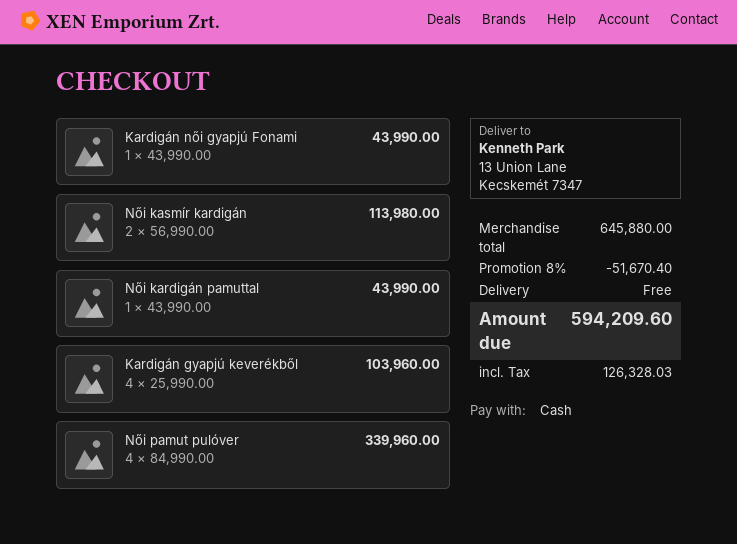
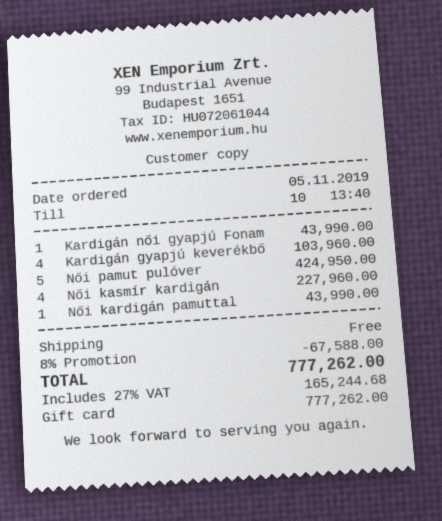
payment method: cash -> gift card
Női kasmír kardigán: 2 for 113980.00 -> 4 for 227960.00
Női pamut pulóver: 4 for 339960.00 -> 5 for 424950.00
discount: 8% = 51670.40 -> 8% = 67588.00
tax: 126328.03 -> 165244.68
total: 594209.60 -> 777262.00

